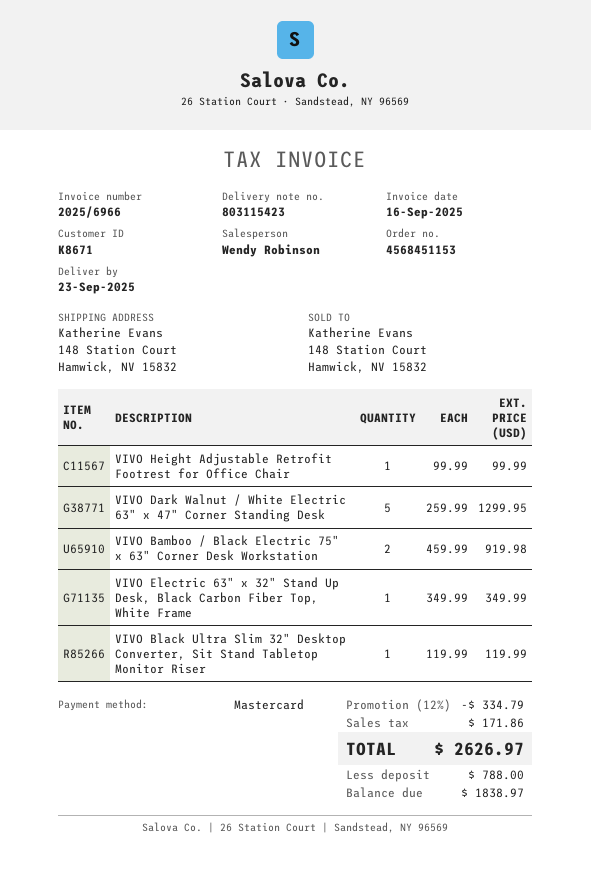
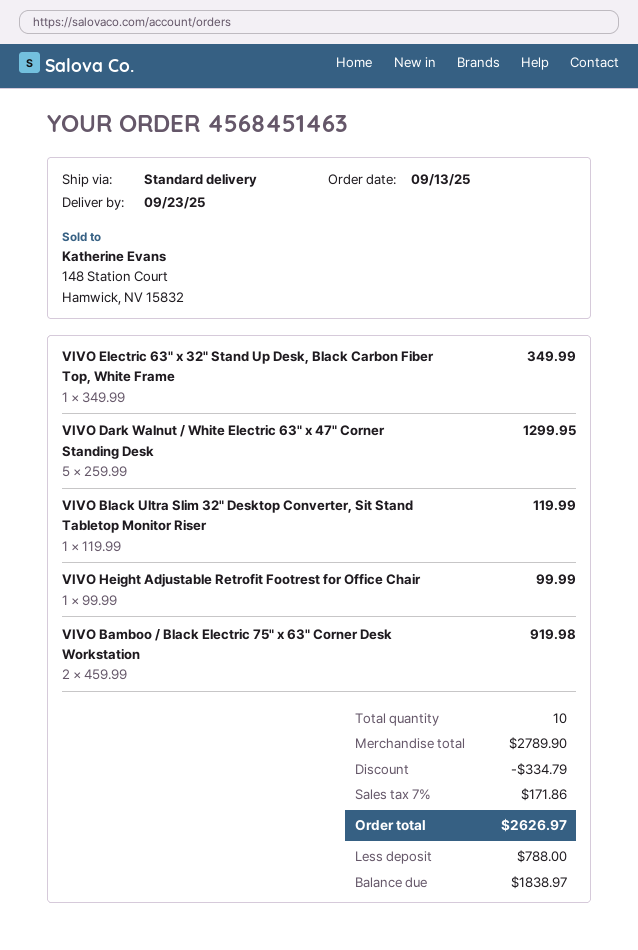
order number: 4568451153 -> 4568451463

